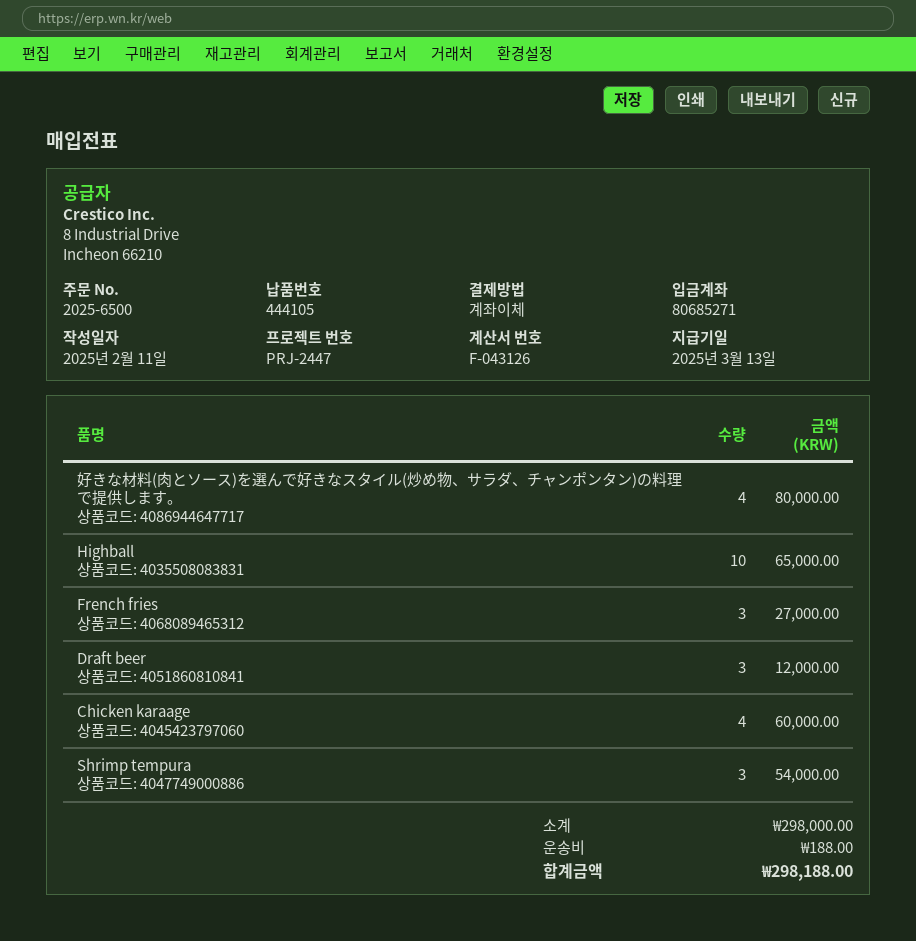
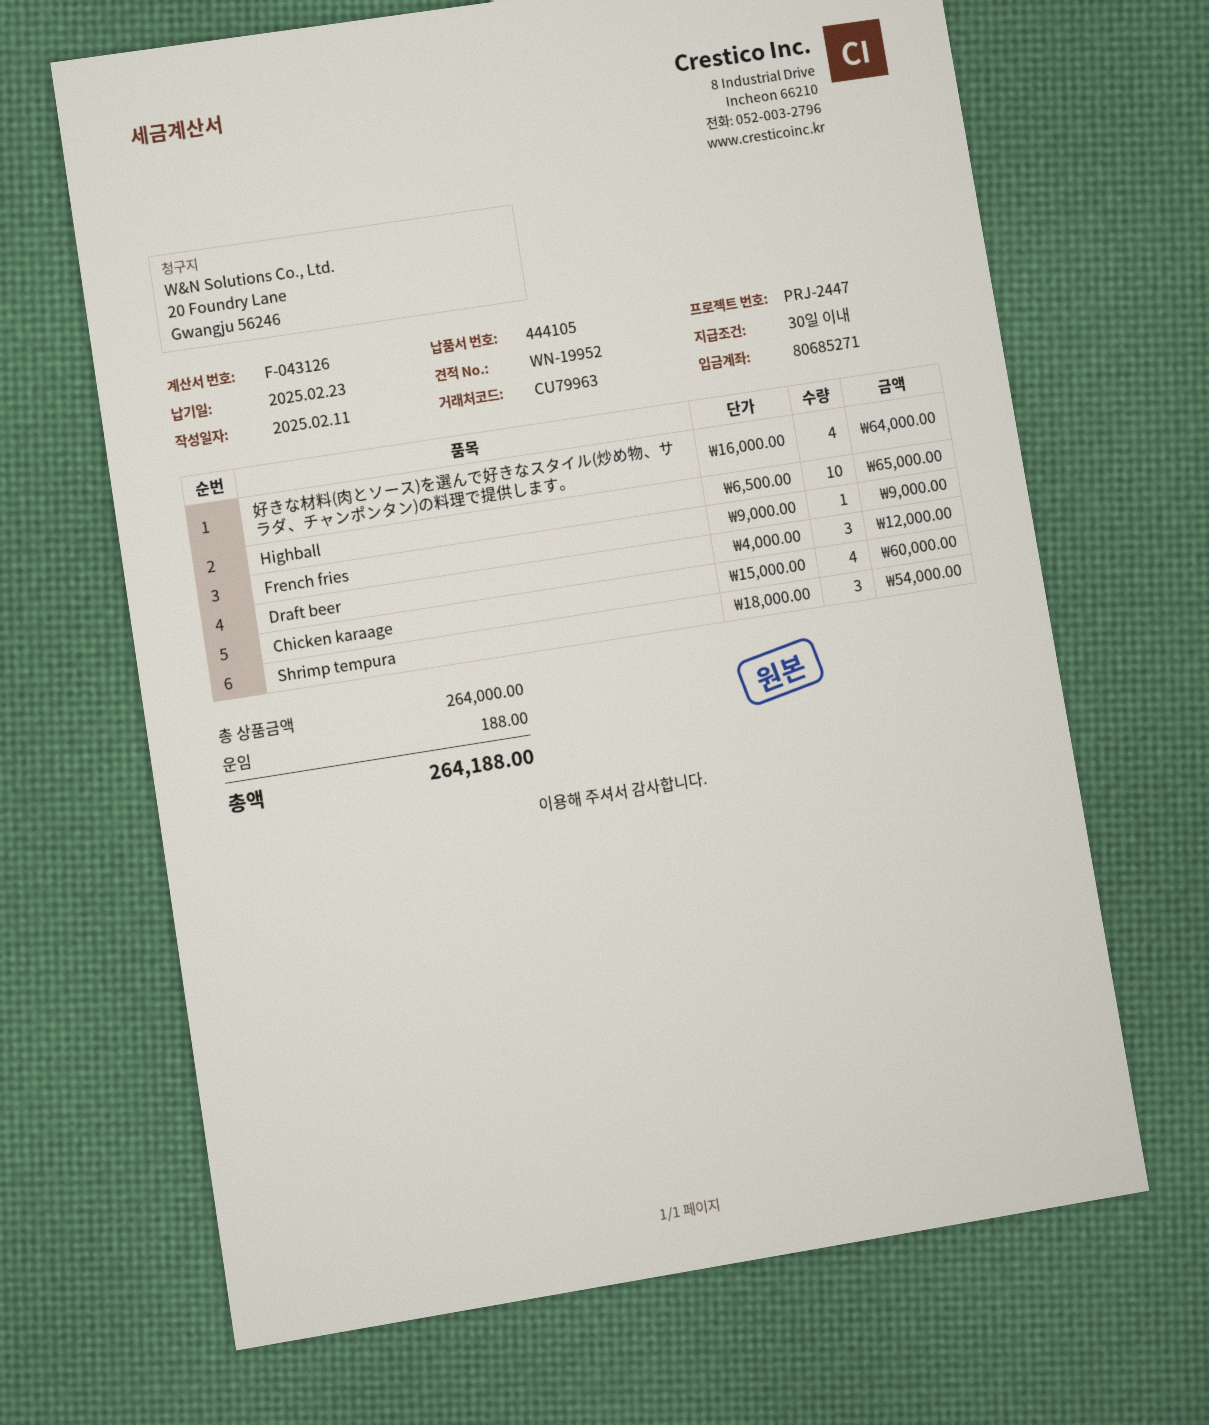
好きな材料(肉とソース)を選んで好きなスタイル(炒め物、サラダ、チャンポンタン)の料理で提供します。: 4 for 80000.00 -> 4 for 64000.00
French fries: 3 for 27000.00 -> 1 for 9000.00
subtotal: 298000.00 -> 264000.00
total: 298188.00 -> 264188.00

